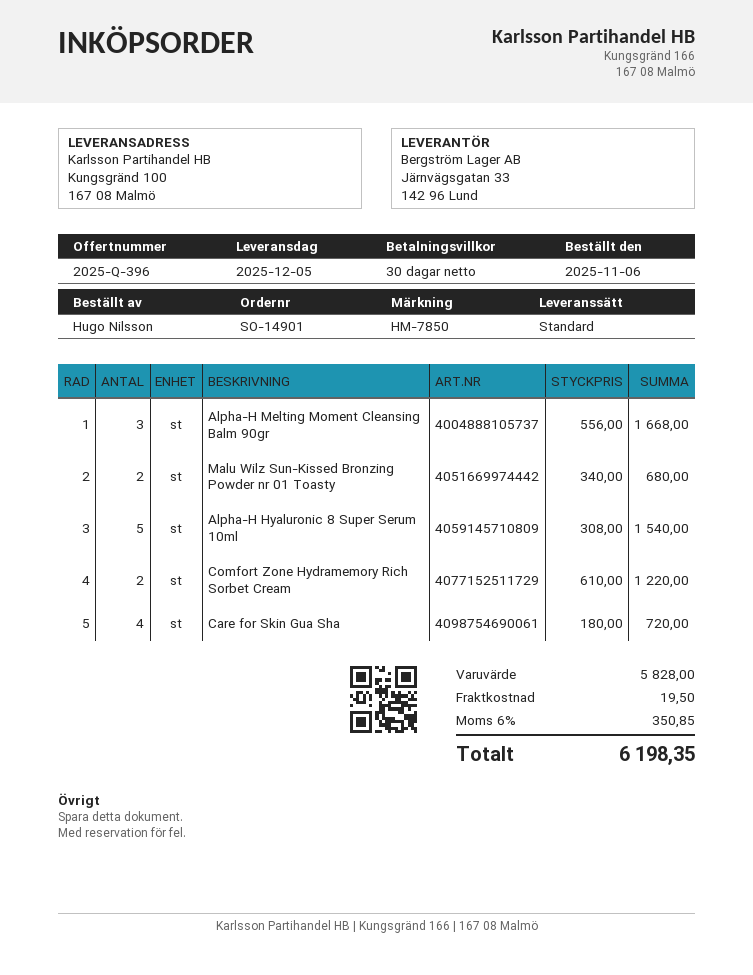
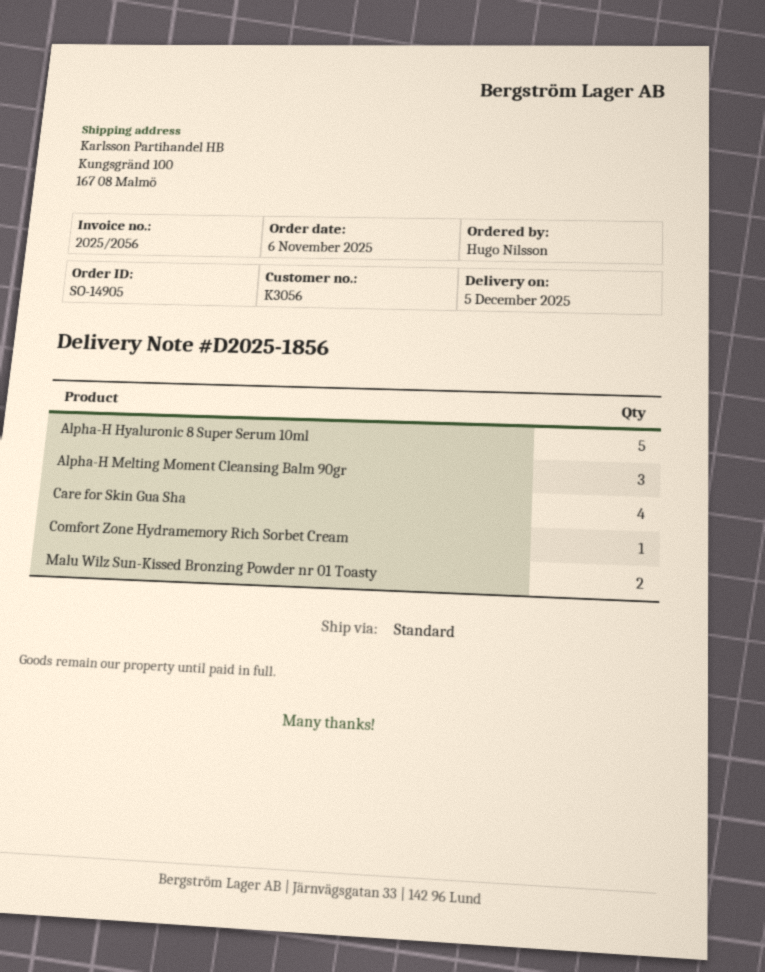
order number: SO-14901 -> SO-14905
Comfort Zone Hydramemory Rich Sorbet Cream: 2 -> 1

